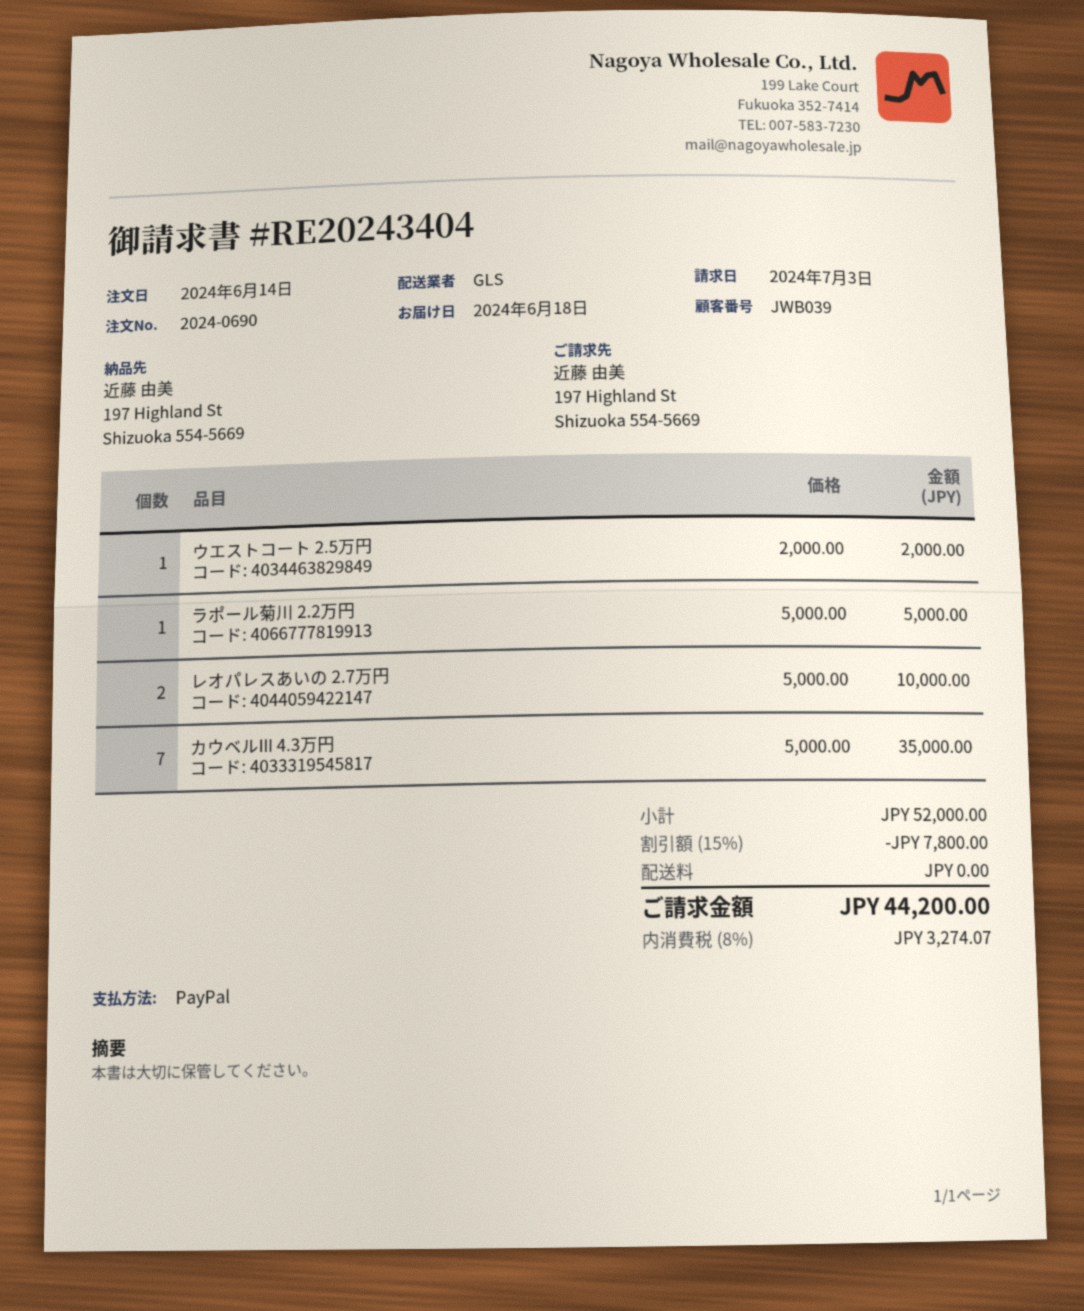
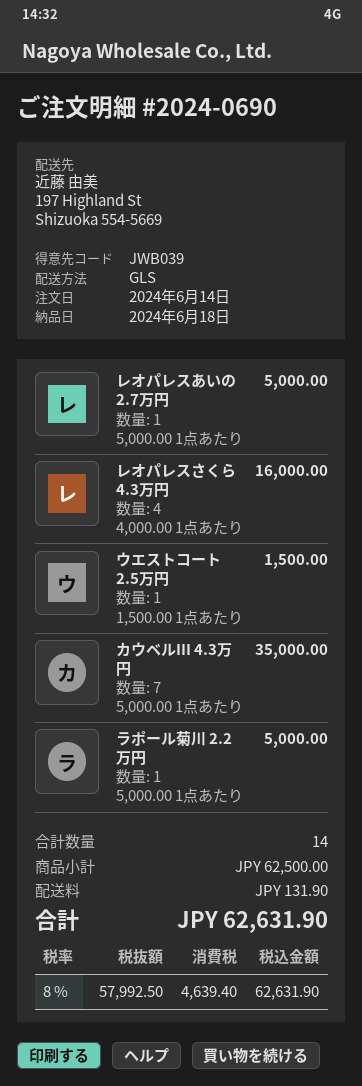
ウエストコート 2.5万円: 1 x 2000.00 = 2000.00 -> 1 x 1500.00 = 1500.00
レオパレスあいの 2.7万円: 2 x 5000.00 = 10000.00 -> 1 x 5000.00 = 5000.00
レオパレスさくら 4.3万円: none -> 4 x 4000.00 = 16000.00
subtotal: 52000.00 -> 62500.00
discount: 15% = 7800.00 -> none
shipping: 0.00 -> 131.90
tax: 8% = 3274.07 -> 8% = 4639.40
total: 44200.00 -> 62631.90

